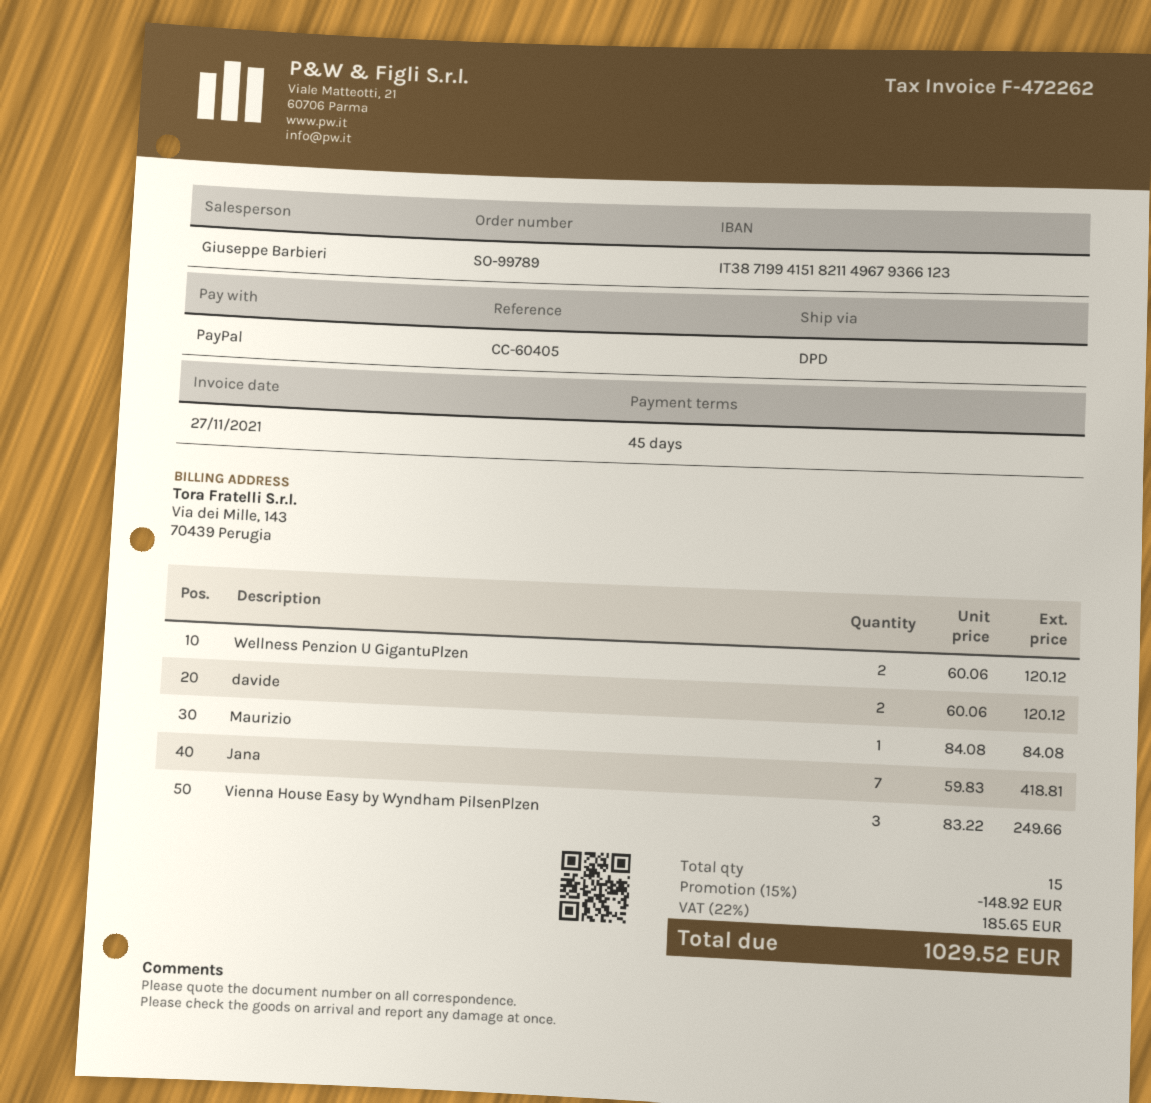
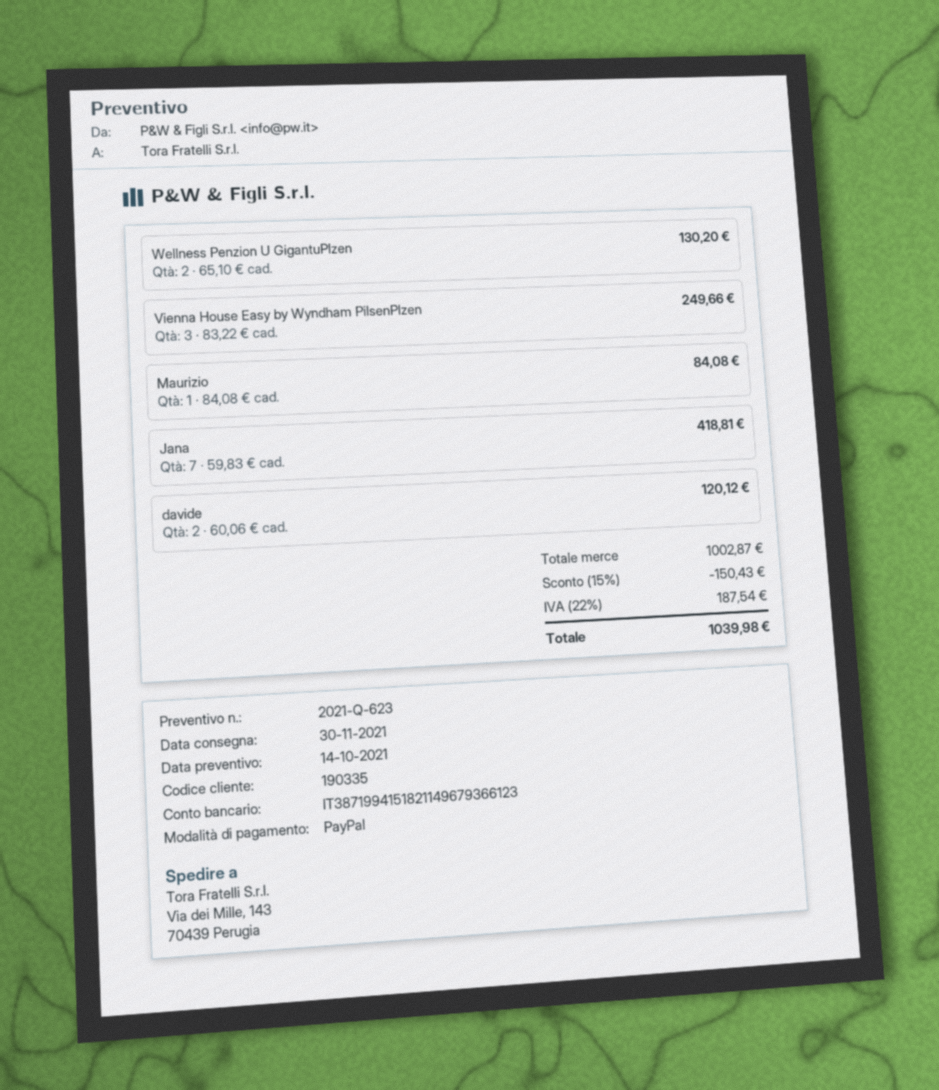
Wellness Penzion U GigantuPlzen: 2 x 60.06 = 120.12 -> 2 x 65.10 = 130.20
discount: 15% = 148.92 -> 15% = 150.43
tax: 22% = 185.65 -> 22% = 187.54
total: 1029.52 -> 1039.98

